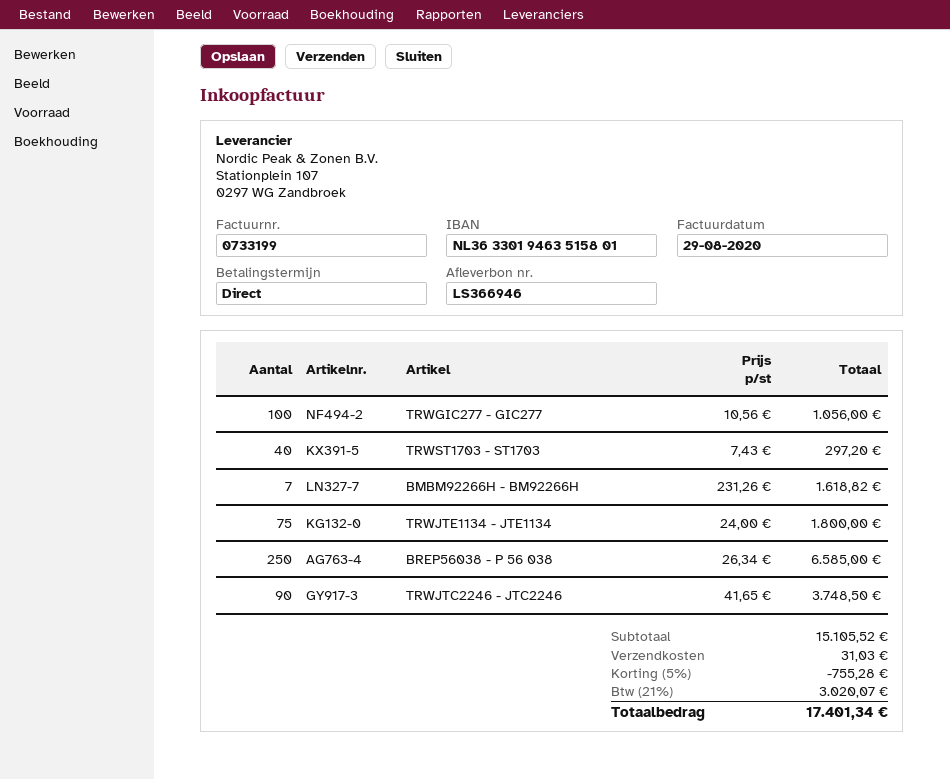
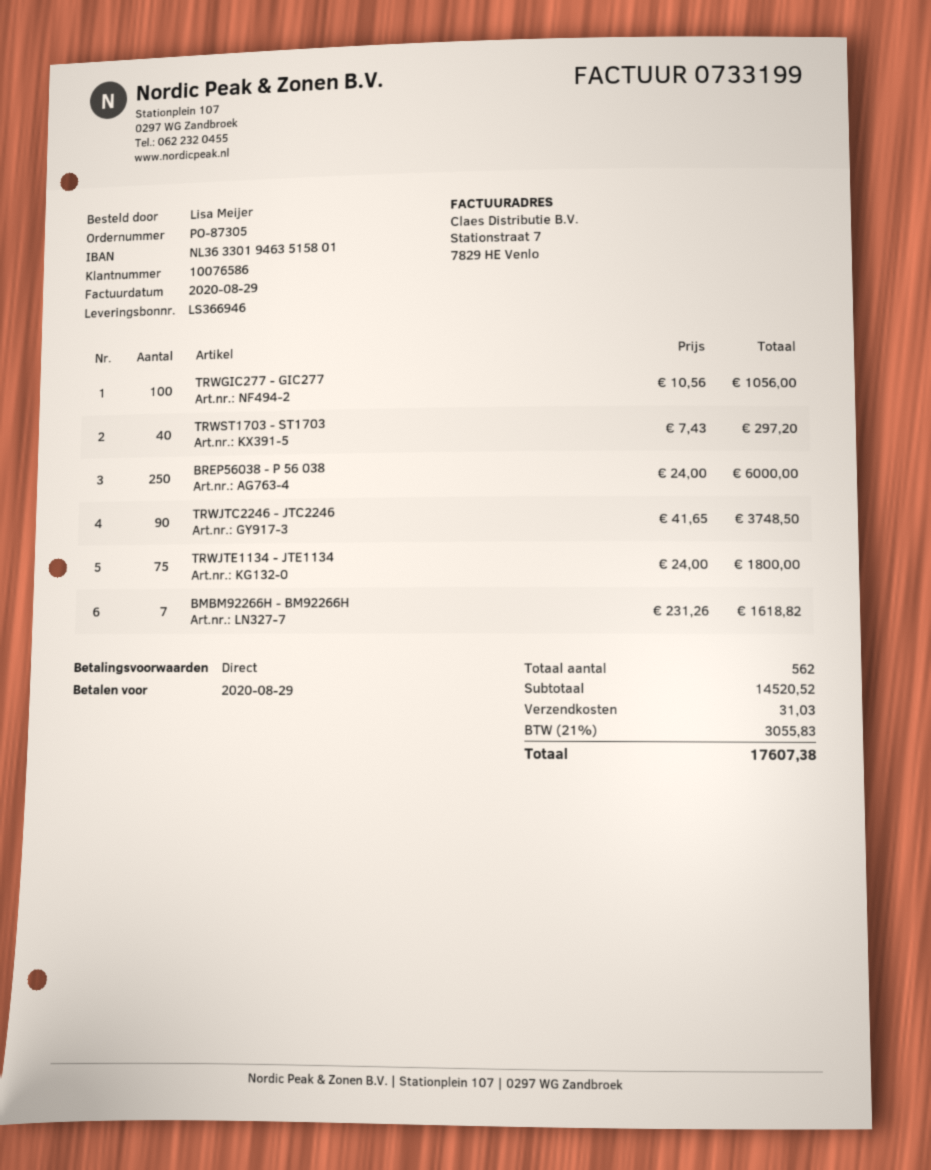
BREP56038 - P 56 038: 250 x 26.34 = 6585.00 -> 250 x 24.00 = 6000.00
subtotal: 15105.52 -> 14520.52
discount: 5% = 755.28 -> none
tax: 21% = 3020.07 -> 21% = 3055.83
total: 17401.34 -> 17607.38

